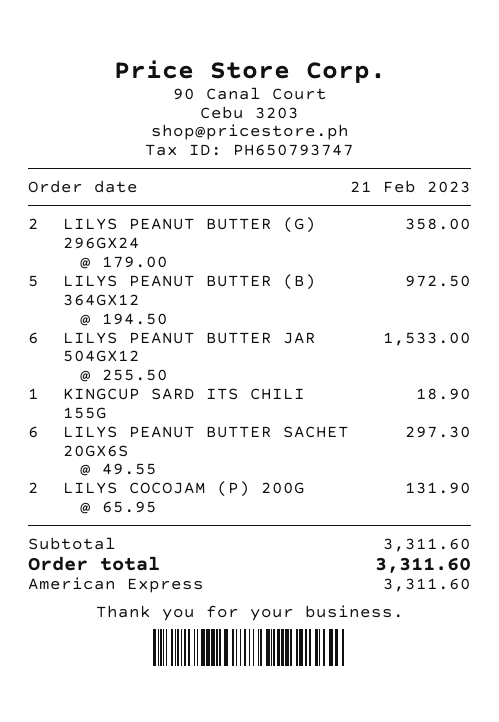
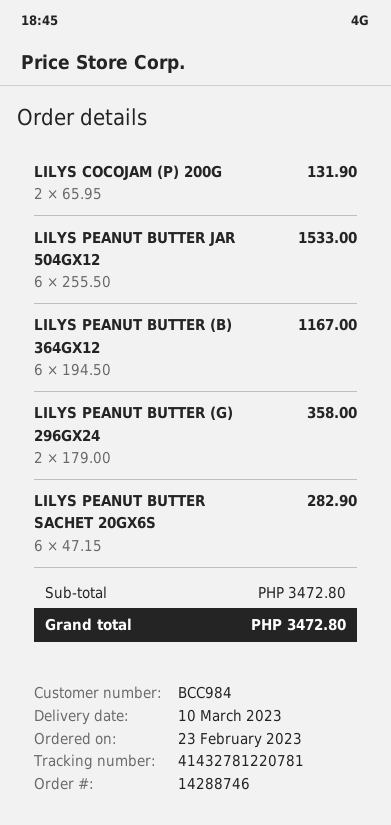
order date: 2023-02-21 -> 2023-02-23
LILYS PEANUT BUTTER (B) 364GX12: 5 x 194.50 = 972.50 -> 6 x 194.50 = 1167.00
KINGCUP SARD ITS CHILI 155G: 1 x 18.90 = 18.90 -> none
LILYS PEANUT BUTTER SACHET 20GX6S: 6 x 49.55 = 297.30 -> 6 x 47.15 = 282.90
subtotal: 3311.60 -> 3472.80
total: 3311.60 -> 3472.80

